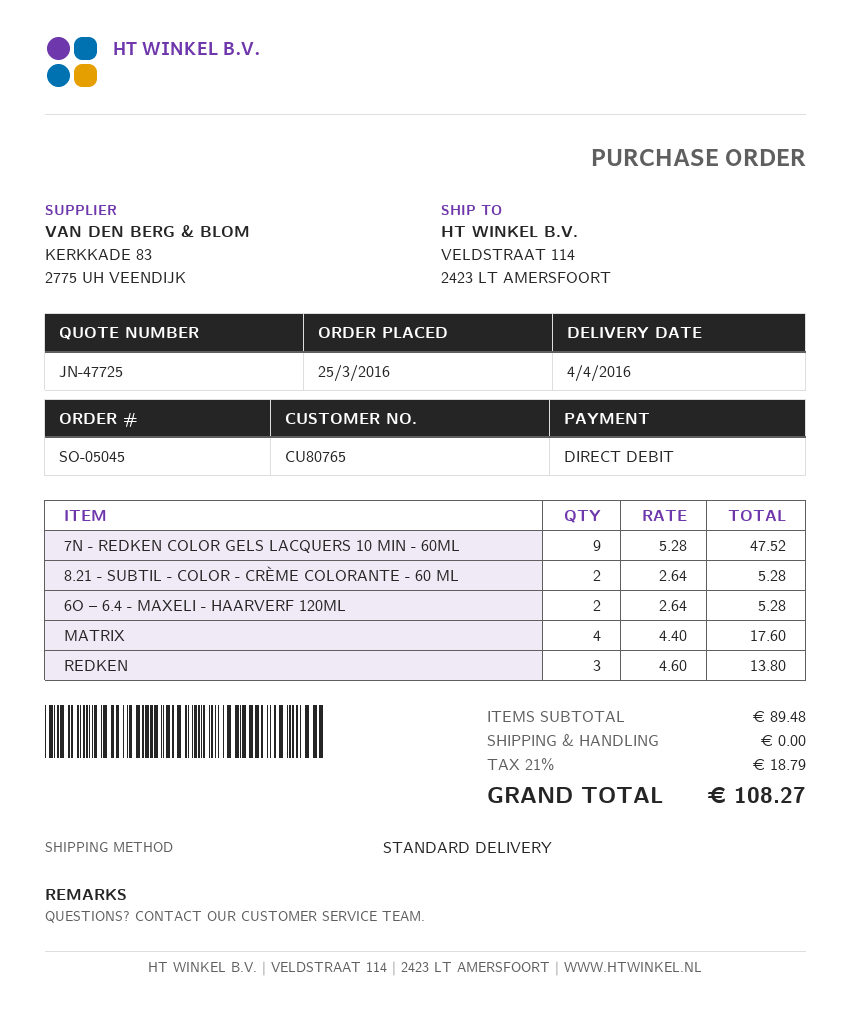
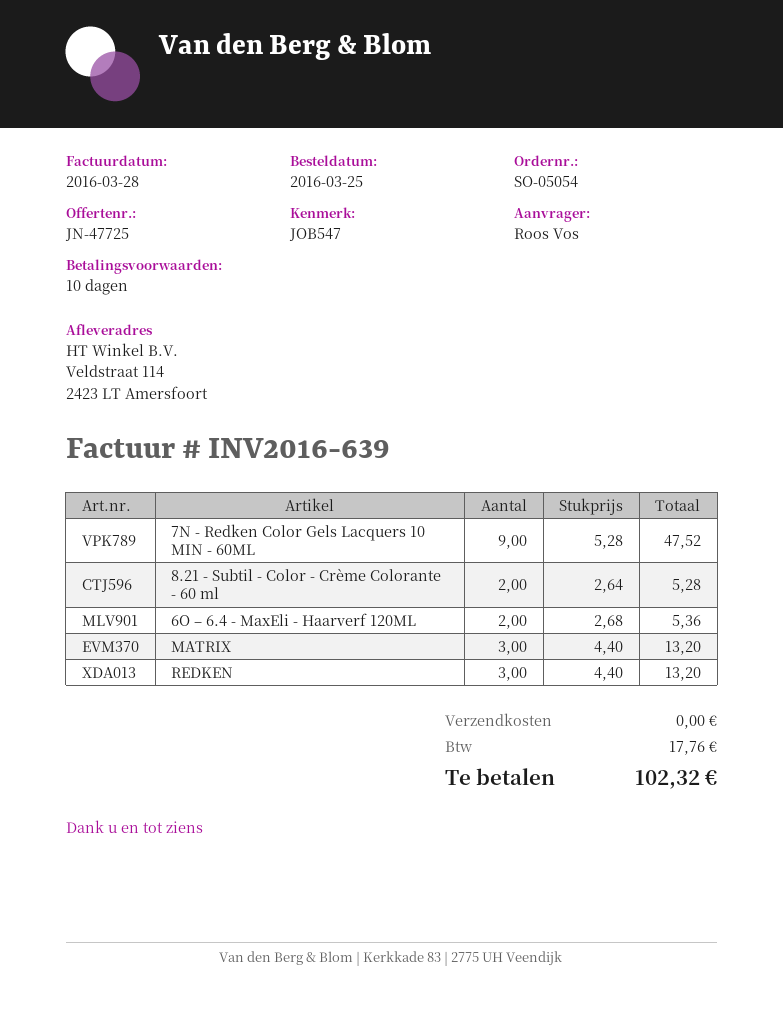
order number: SO-05045 -> SO-05054
6O – 6.4 - MAXELI - HAARVERF 120ML: 2 x 2.64 = 5.28 -> 2 x 2.68 = 5.36
MATRIX: 4 x 4.40 = 17.60 -> 3 x 4.40 = 13.20
REDKEN: 3 x 4.60 = 13.80 -> 3 x 4.40 = 13.20
tax: 18.79 -> 17.76
total: 108.27 -> 102.32

